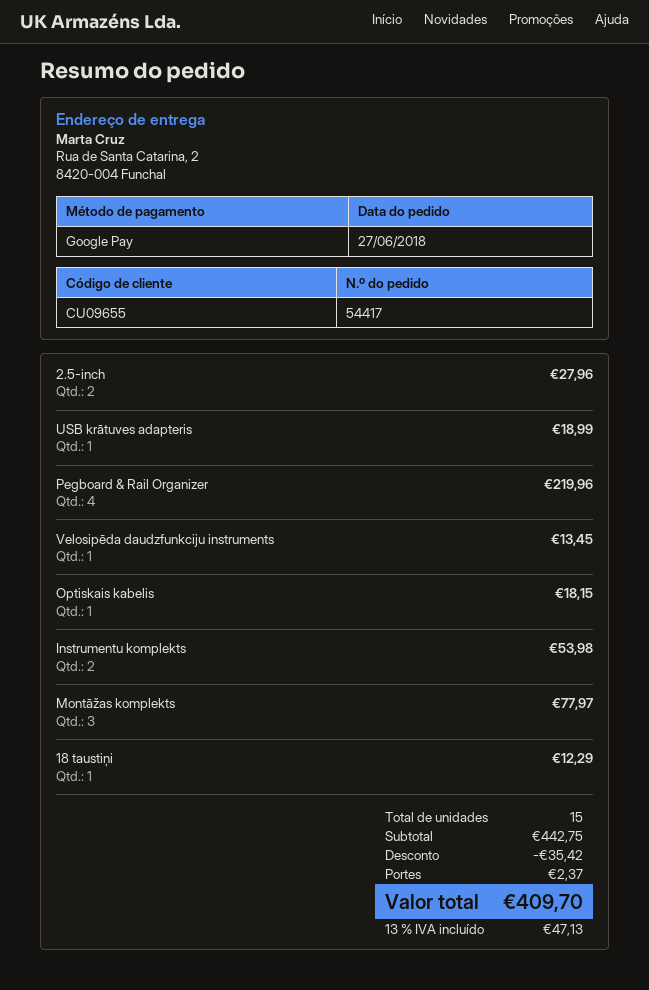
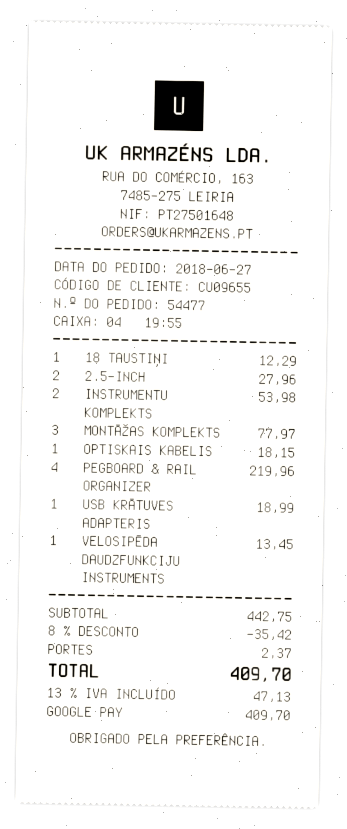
order number: 54417 -> 54477

